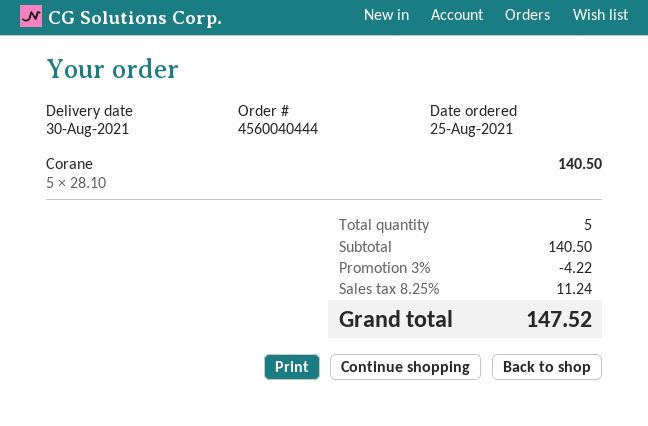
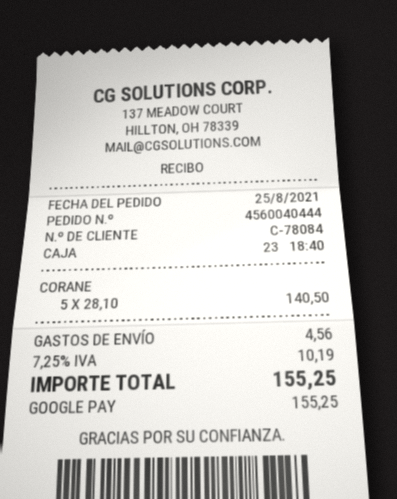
discount: 3% = 4.22 -> none
shipping: none -> 4.56
tax: 8.25% = 11.24 -> 7.25% = 10.19
total: 147.52 -> 155.25

